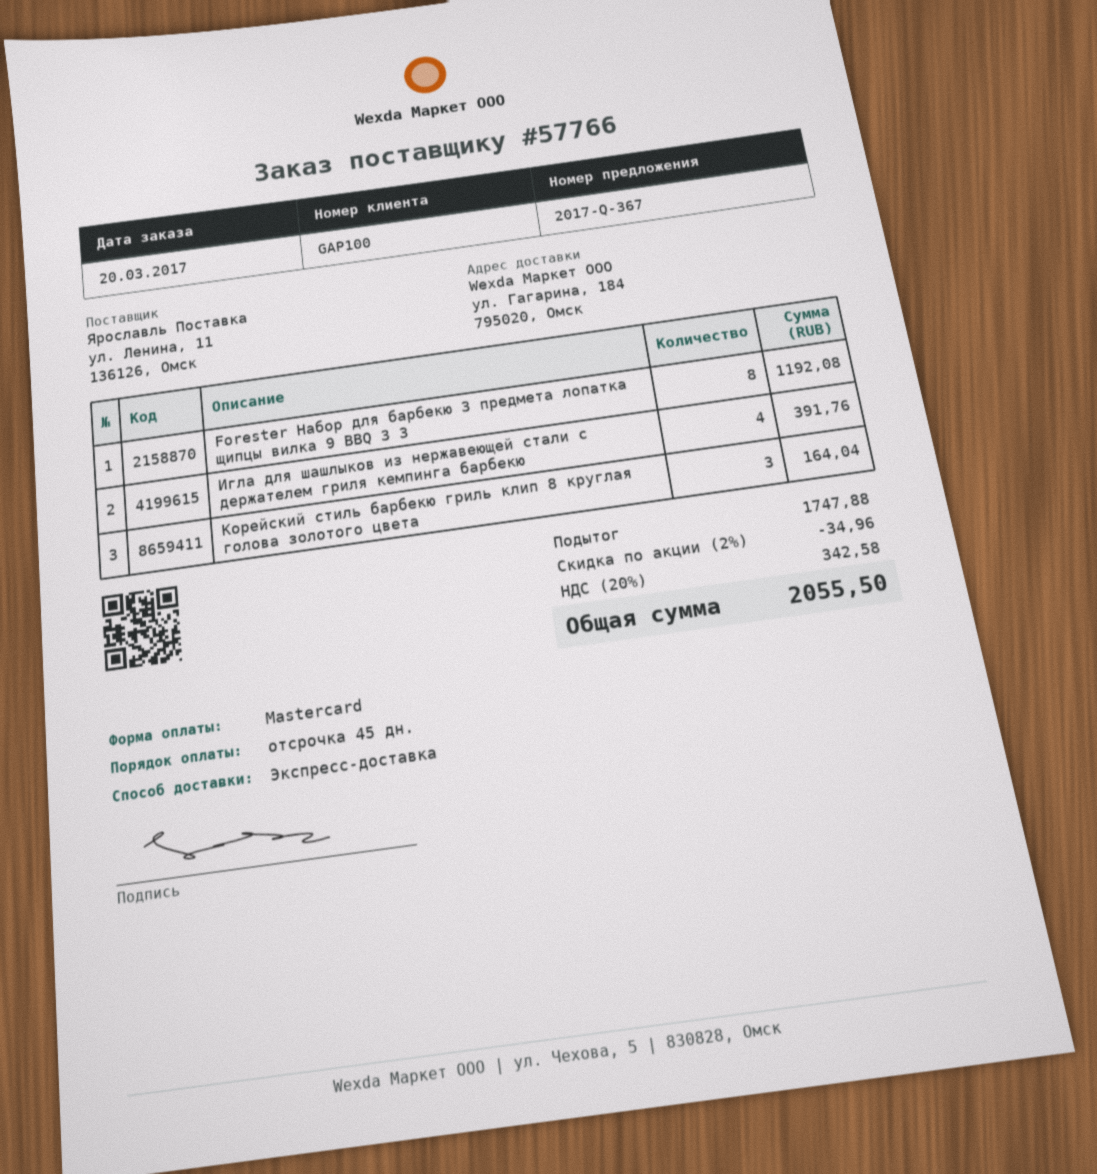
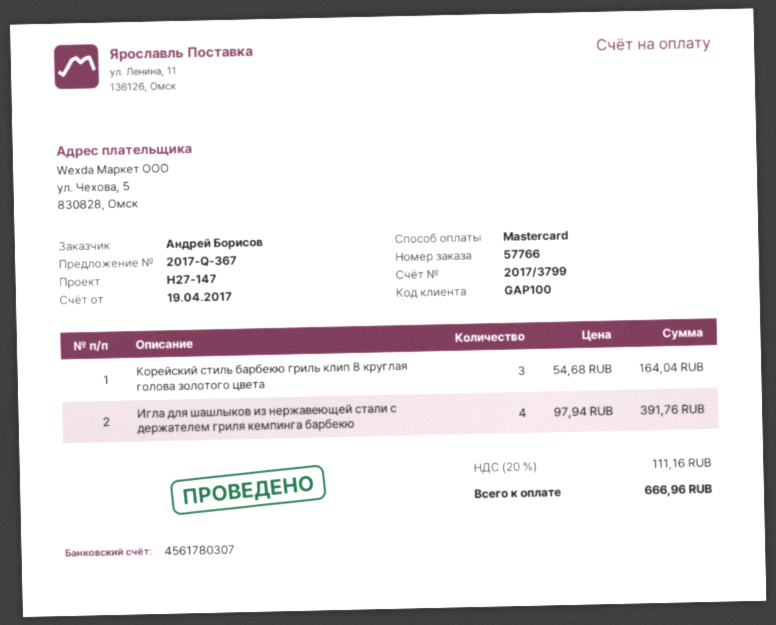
Forester Набор для барбекю 3 предмета лопатка щипцы вилка 9 BBQ 3 3: 8 for 1192.08 -> none
discount: 2% = 34.96 -> none
tax: 20% = 342.58 -> 20% = 111.16
total: 2055.50 -> 666.96

